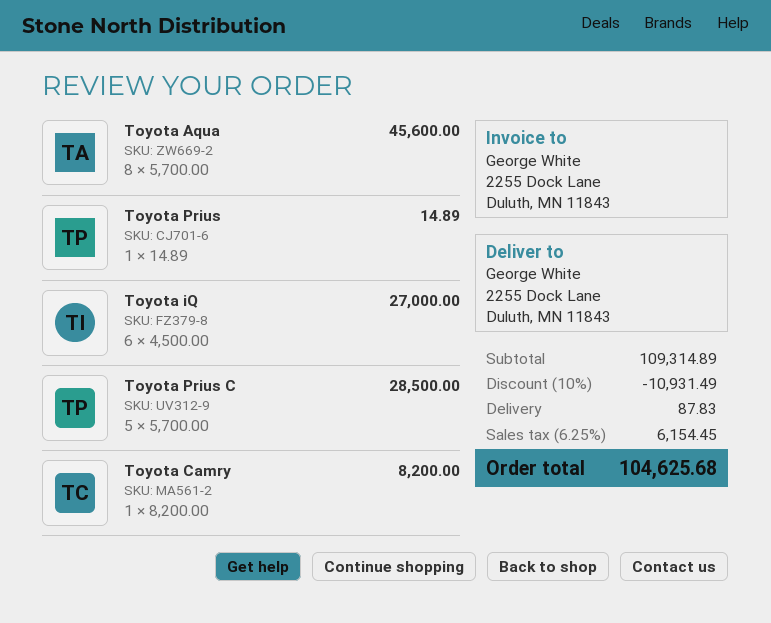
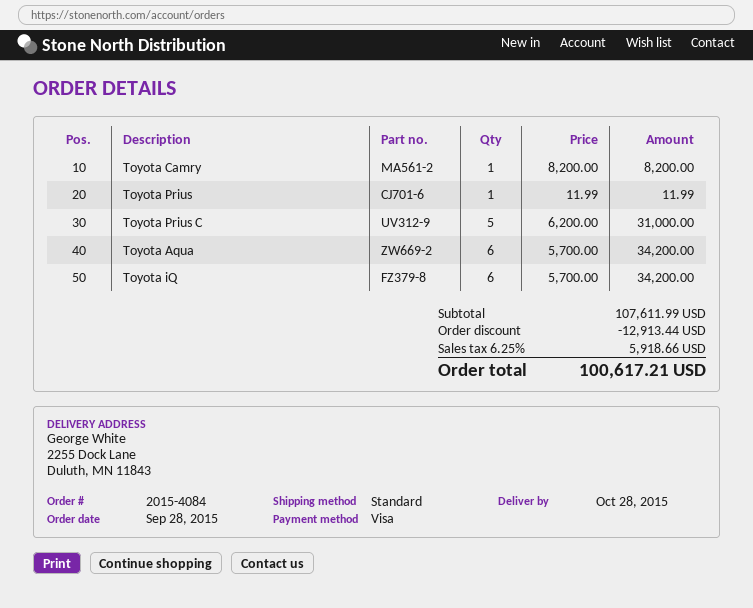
Toyota Aqua: 8 x 5700.00 = 45600.00 -> 6 x 5700.00 = 34200.00
Toyota Prius: 1 x 14.89 = 14.89 -> 1 x 11.99 = 11.99
Toyota iQ: 6 x 4500.00 = 27000.00 -> 6 x 5700.00 = 34200.00
Toyota Prius C: 5 x 5700.00 = 28500.00 -> 5 x 6200.00 = 31000.00
subtotal: 109314.89 -> 107611.99
discount: 10931.49 -> 12913.44
shipping: 87.83 -> none
tax: 6.25% = 6154.45 -> 6.25% = 5918.66
total: 104625.68 -> 100617.21

